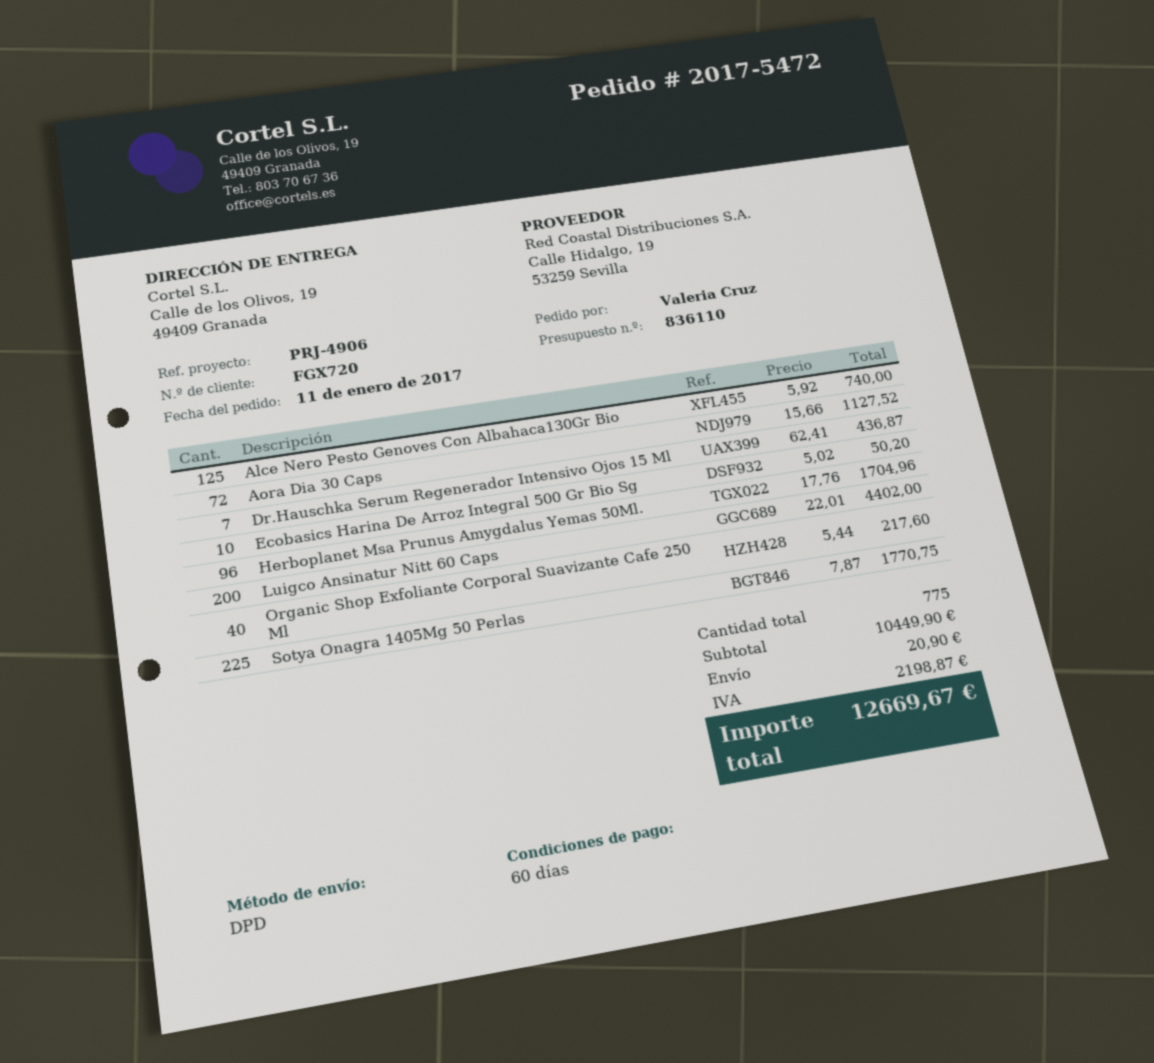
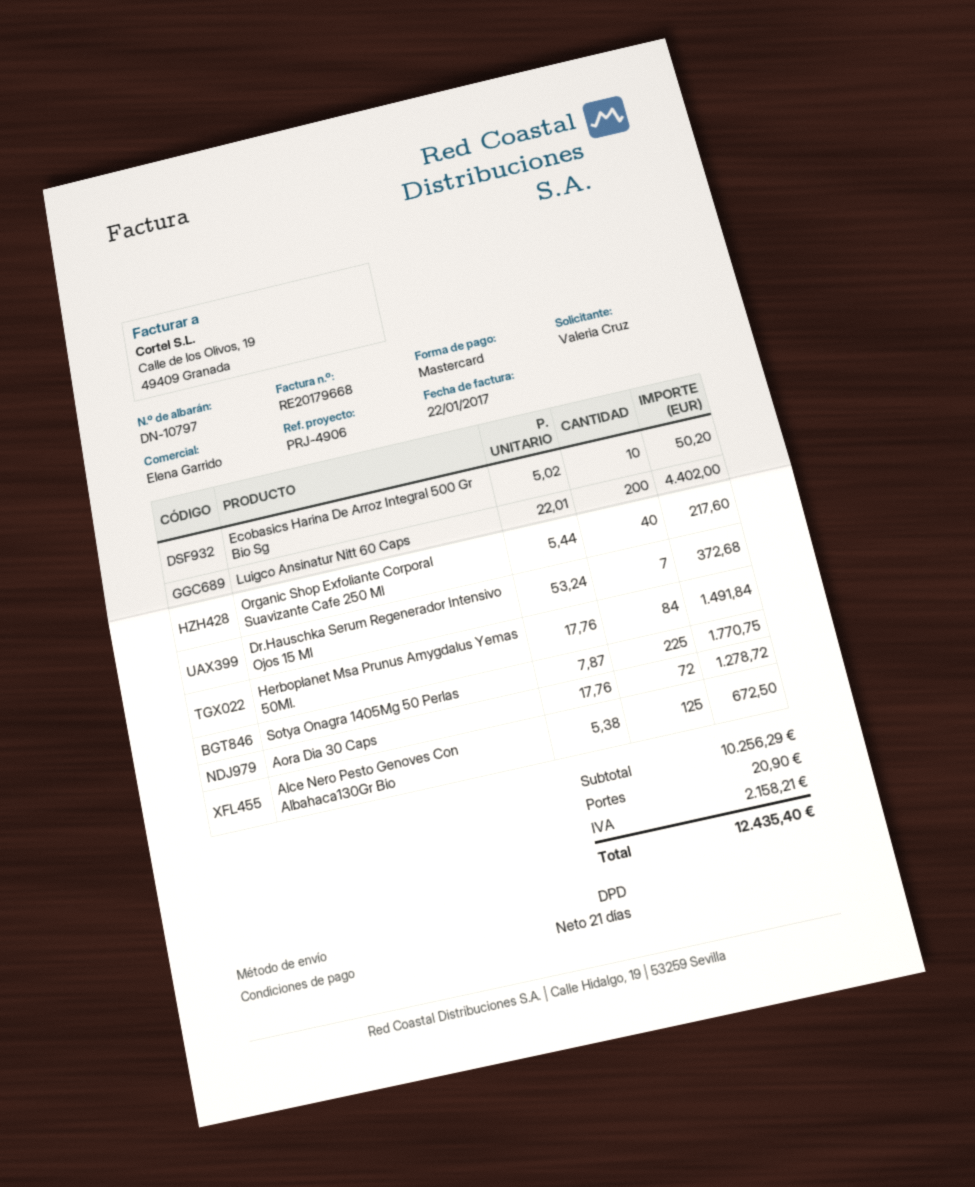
payment terms: 60 days -> 21 days
Alce Nero Pesto Genoves Con Albahaca130Gr Bio: 125 x 5.92 = 740.00 -> 125 x 5.38 = 672.50
Aora Dia 30 Caps: 72 x 15.66 = 1127.52 -> 72 x 17.76 = 1278.72
Dr.Hauschka Serum Regenerador Intensivo Ojos 15 Ml: 7 x 62.41 = 436.87 -> 7 x 53.24 = 372.68
Herboplanet Msa Prunus Amygdalus Yemas 50Ml.: 96 x 17.76 = 1704.96 -> 84 x 17.76 = 1491.84
subtotal: 10449.90 -> 10256.29
tax: 2198.87 -> 2158.21
total: 12669.67 -> 12435.40

